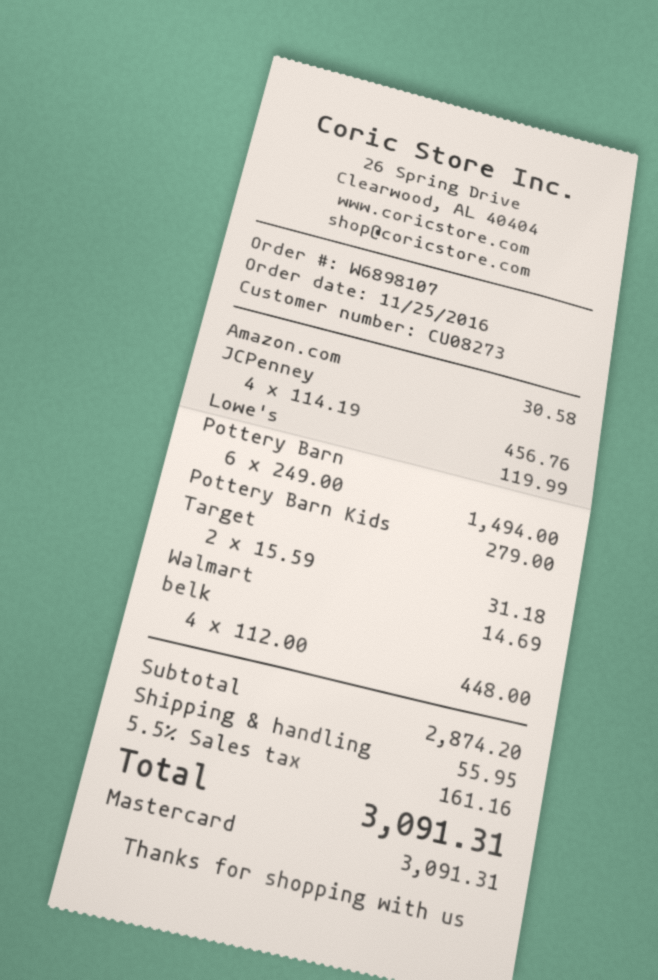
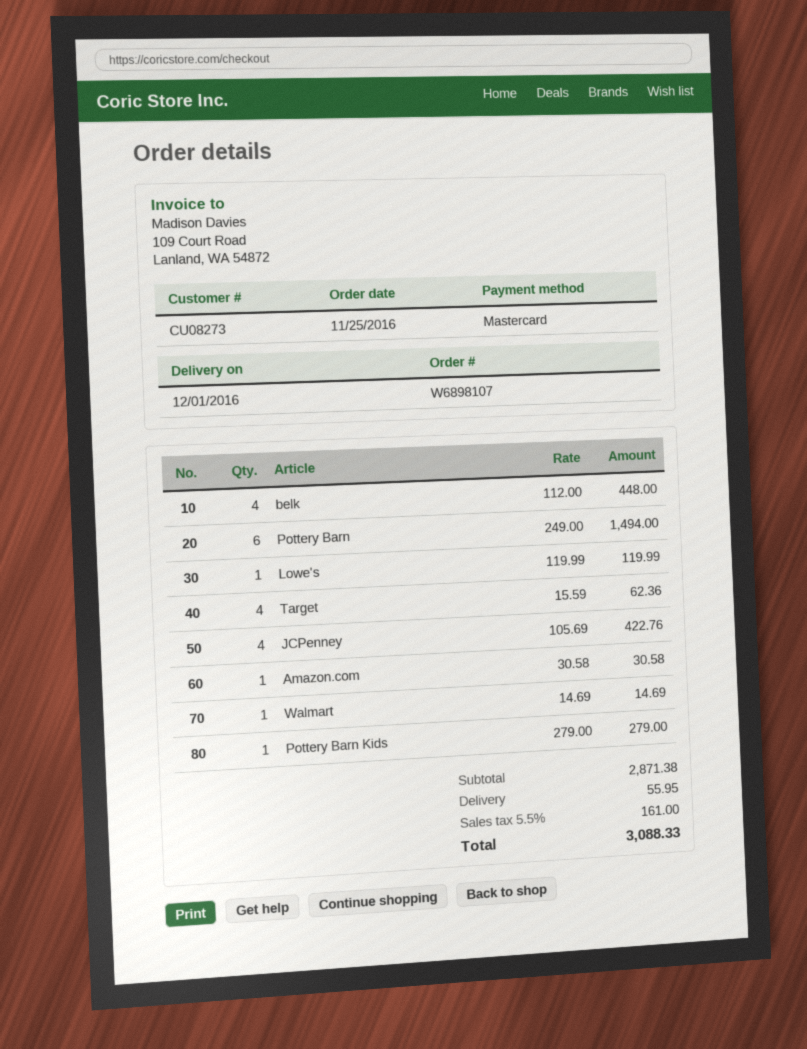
JCPenney: 4 x 114.19 = 456.76 -> 4 x 105.69 = 422.76
Target: 2 x 15.59 = 31.18 -> 4 x 15.59 = 62.36
subtotal: 2874.20 -> 2871.38
tax: 5.5% = 161.16 -> 5.5% = 161.00
total: 3091.31 -> 3088.33

